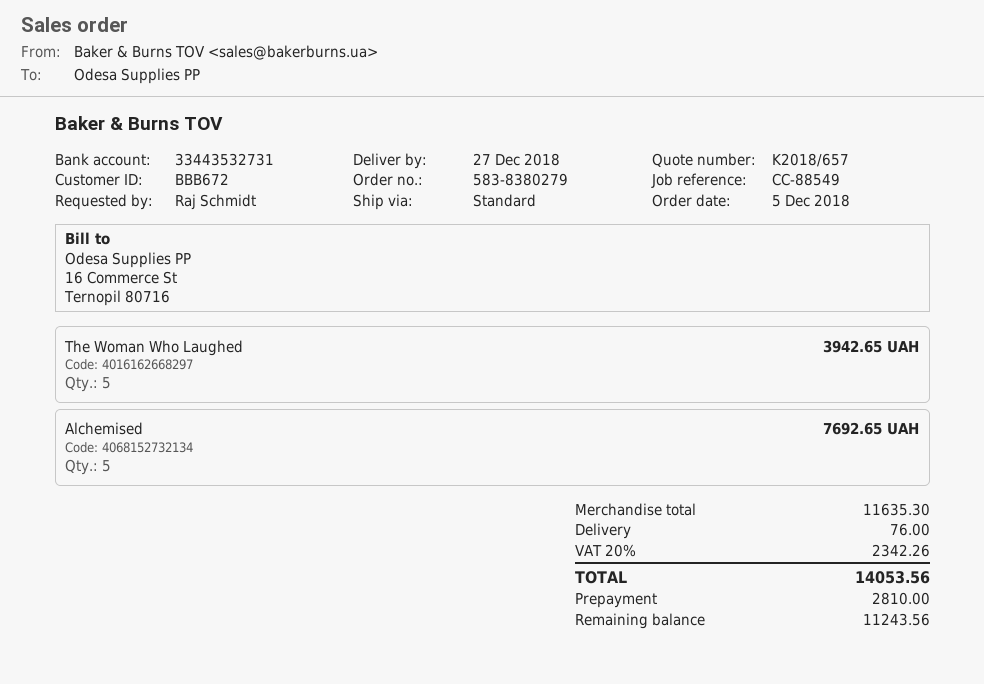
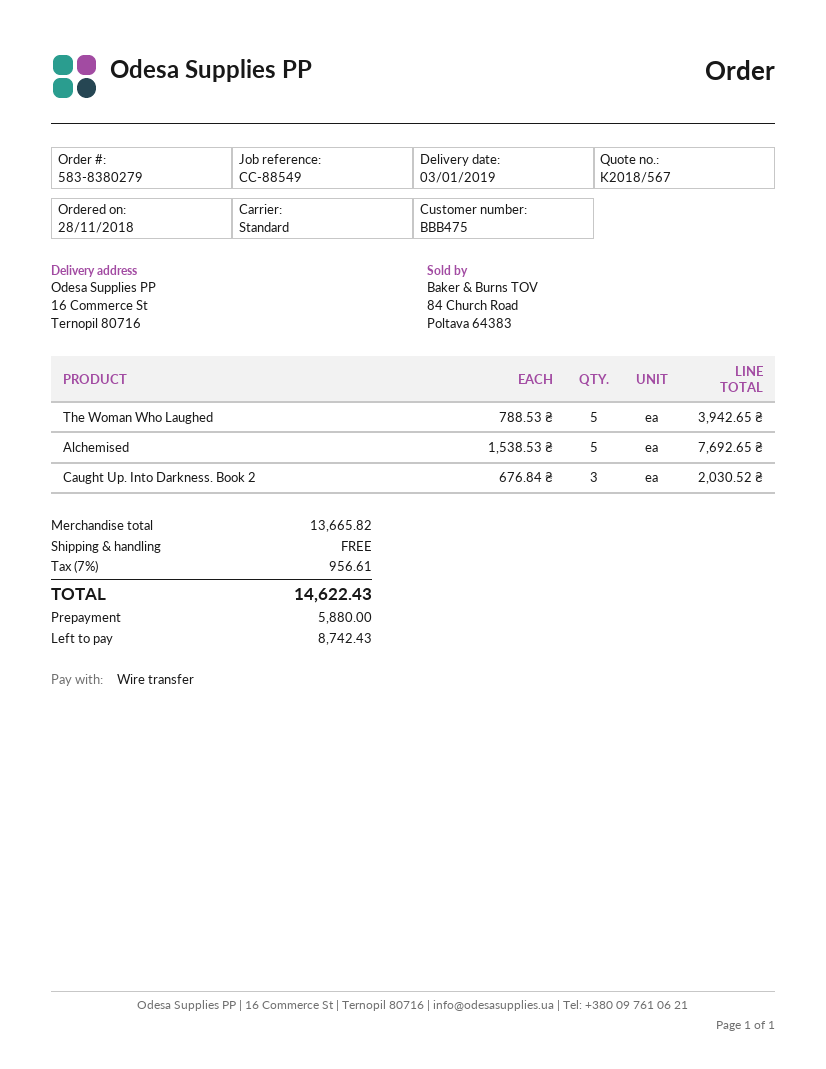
quote number: K2018/657 -> K2018/567
order date: 2018-12-05 -> 2018-11-28
delivery date: 2018-12-27 -> 2019-01-03
customer number: BBB672 -> BBB475
Caught Up. Into Darkness. Book 2: none -> 3 for 2030.52
subtotal: 11635.30 -> 13665.82
shipping: 76.00 -> 0.00
tax: 20% = 2342.26 -> 7% = 956.61
total: 14053.56 -> 14622.43
deposit: 2810.00 -> 5880.00
balance: 11243.56 -> 8742.43

